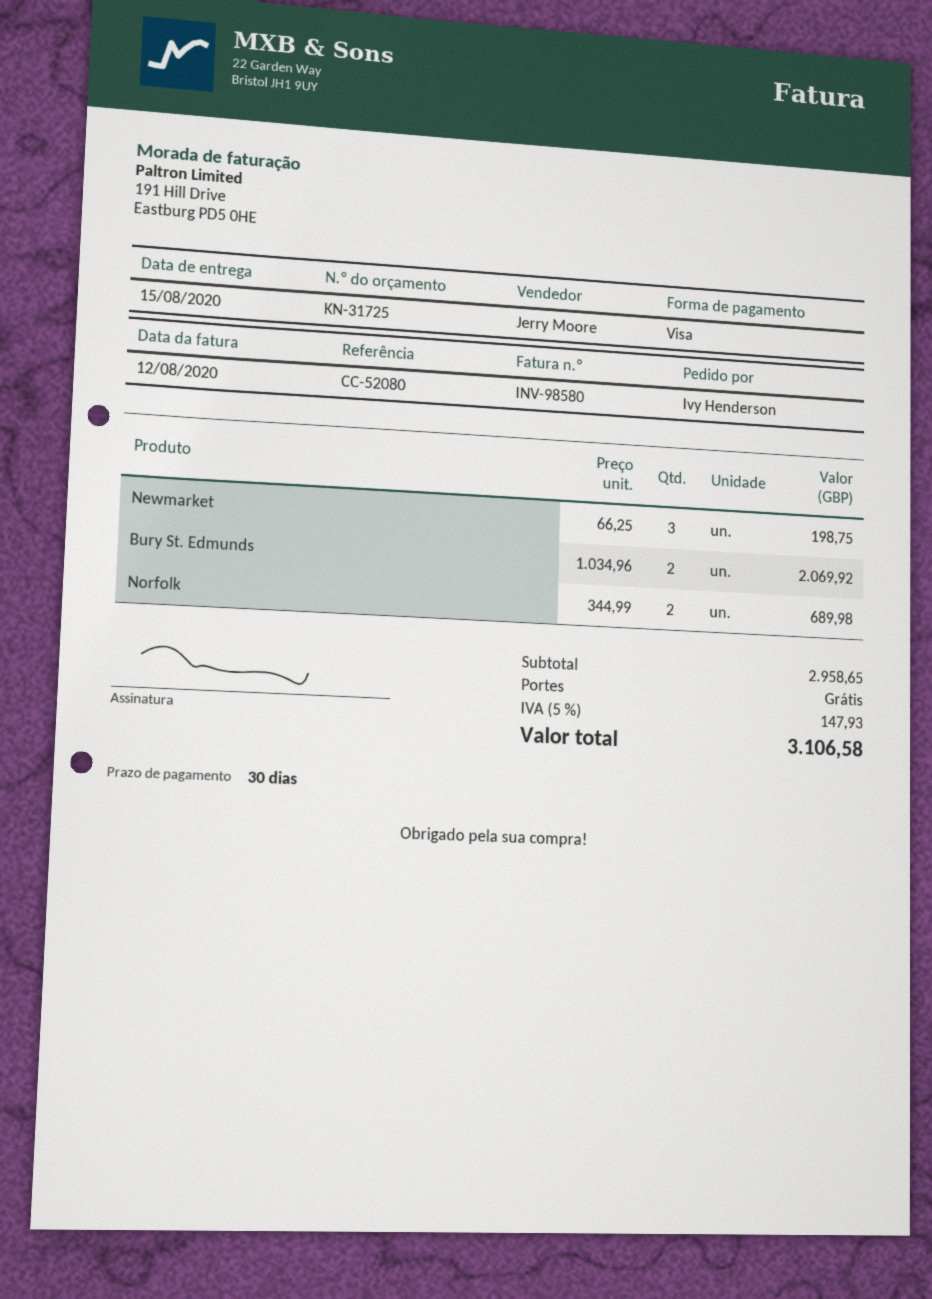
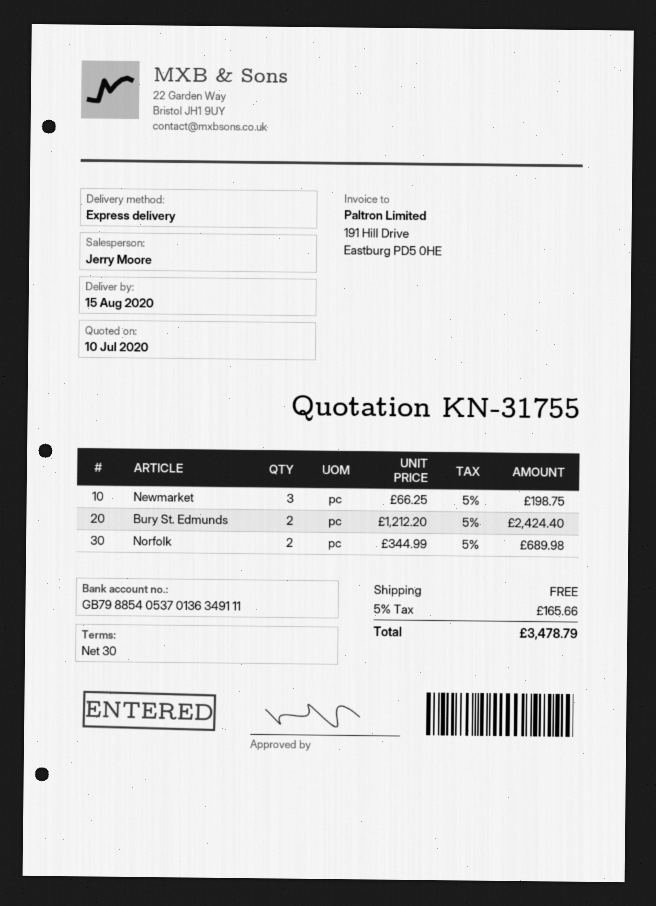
quote number: KN-31725 -> KN-31755
Bury St. Edmunds: 2 x 1034.96 = 2069.92 -> 2 x 1212.20 = 2424.40
tax: 5% = 147.93 -> 5% = 165.66
total: 3106.58 -> 3478.79

